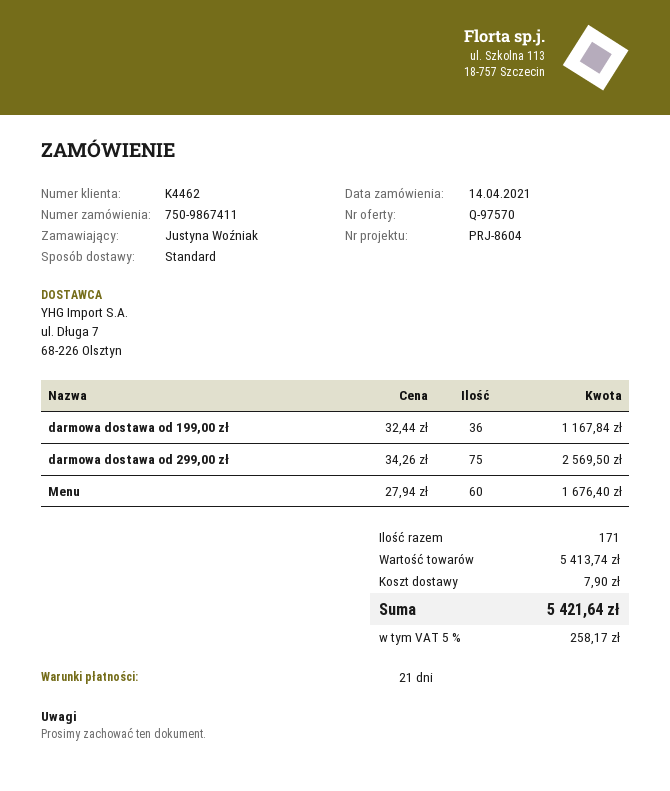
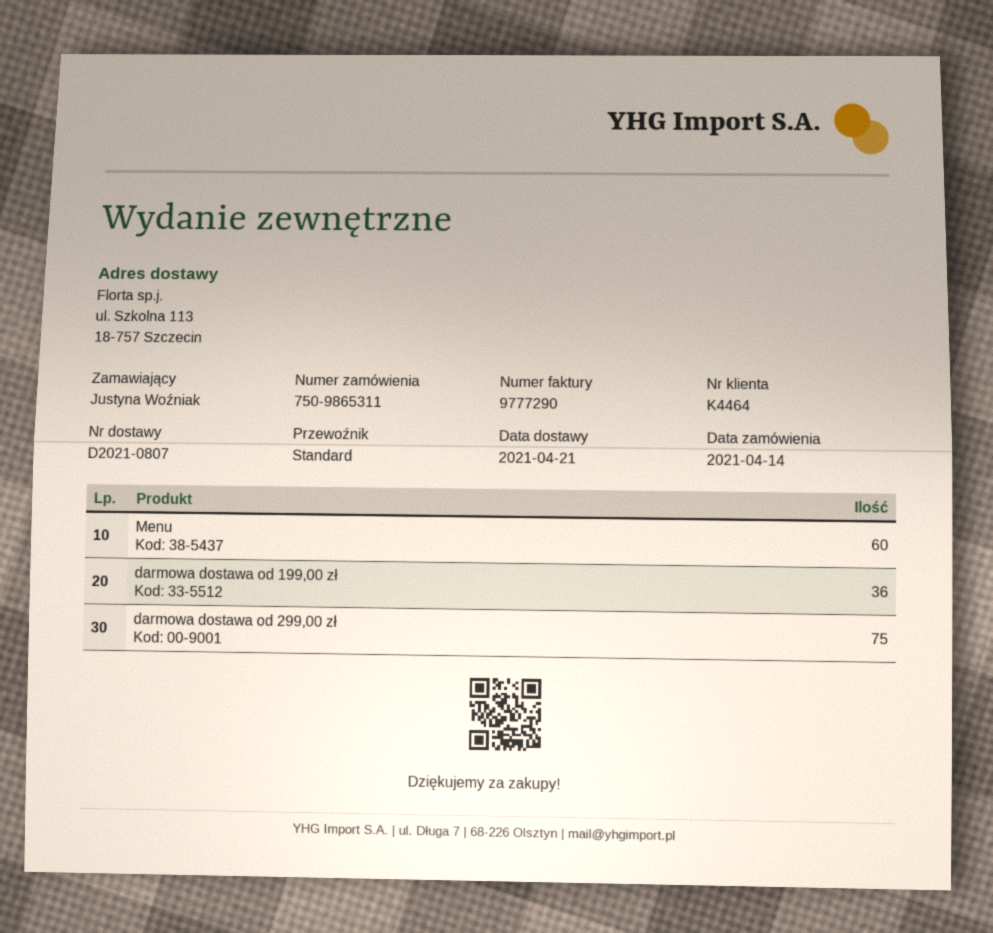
order number: 750-9867411 -> 750-9865311
customer number: K4462 -> K4464

